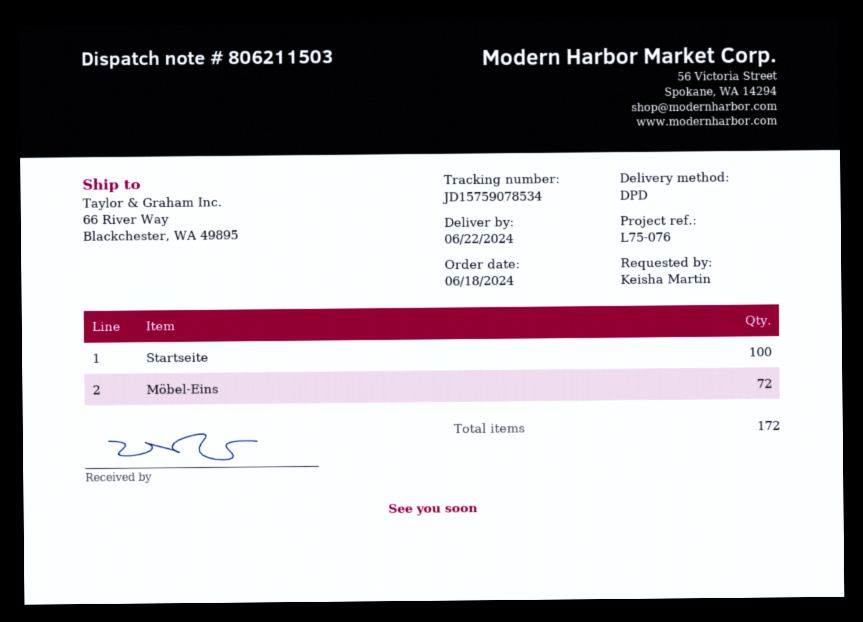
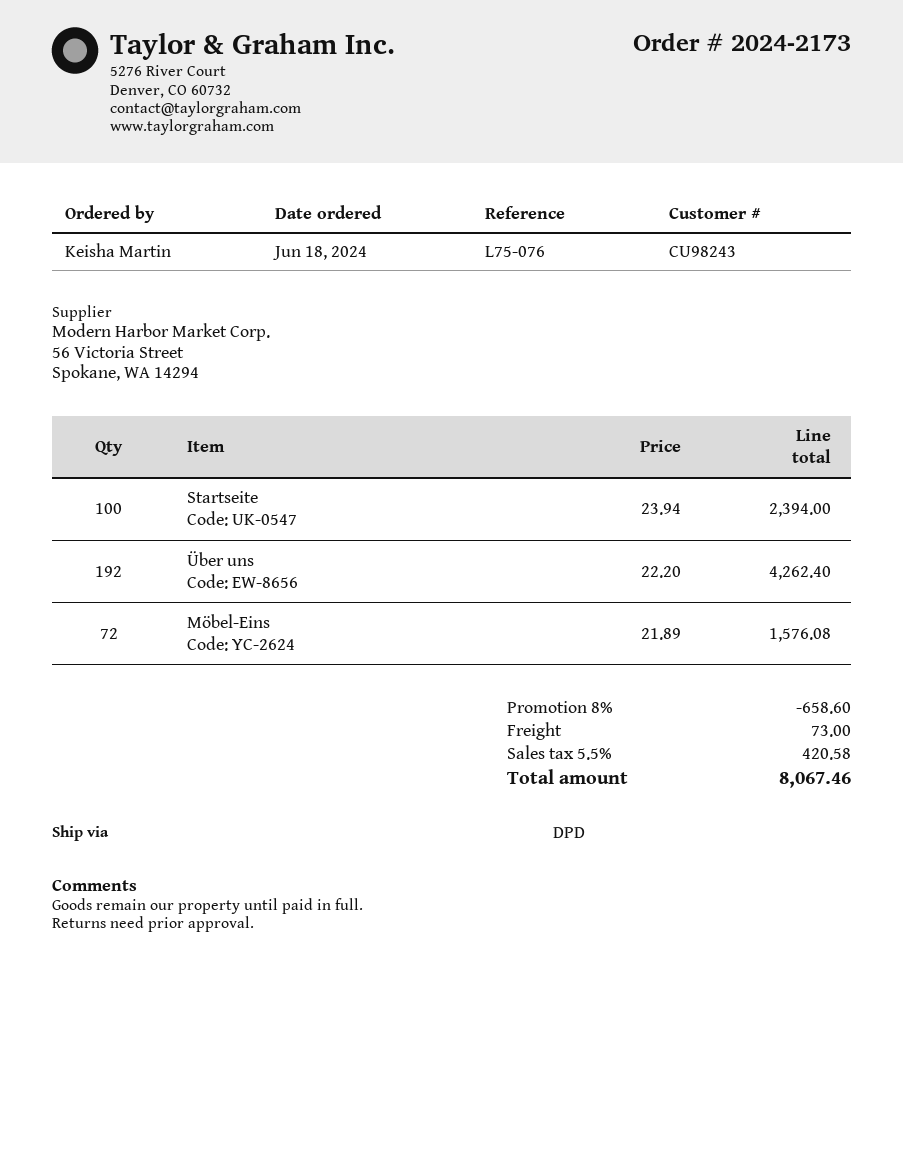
Über uns: none -> 192

